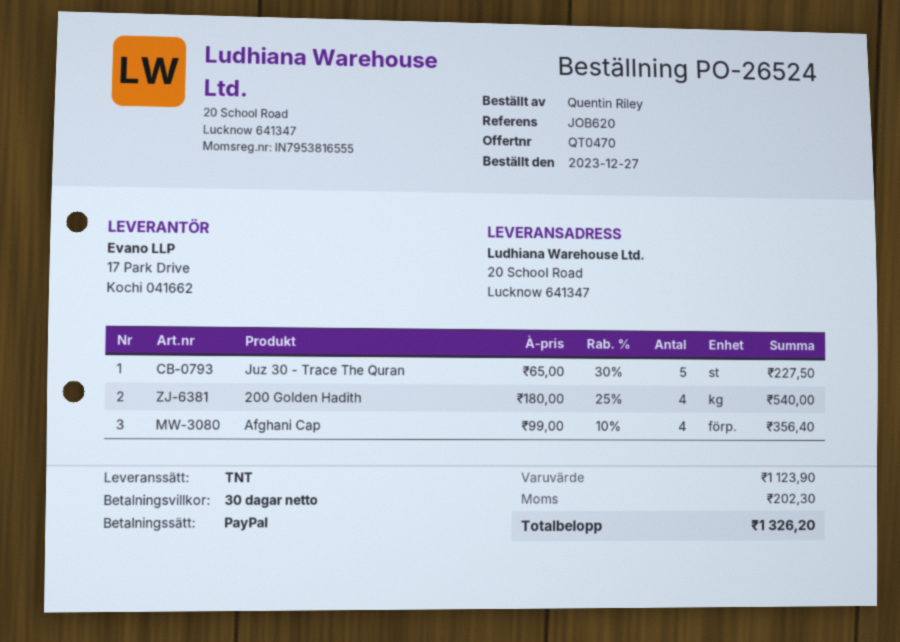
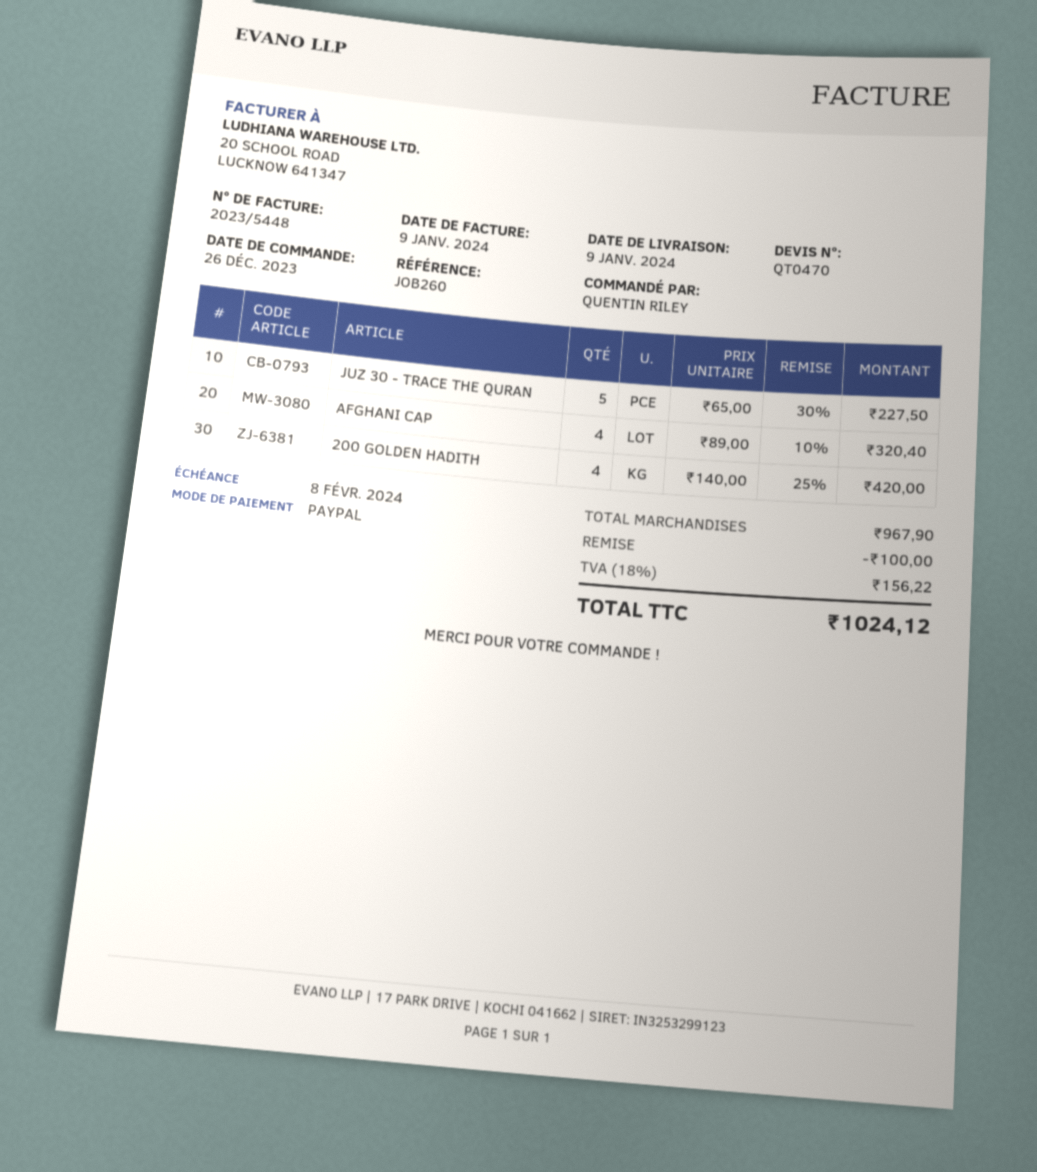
order date: 2023-12-27 -> 2023-12-26
reference: JOB620 -> JOB260
200 Golden Hadith: 4 x 180.00 - 25% = 540.00 -> 4 x 140.00 - 25% = 420.00
Afghani Cap: 4 x 99.00 - 10% = 356.40 -> 4 x 89.00 - 10% = 320.40
subtotal: 1123.90 -> 967.90
discount: none -> 100.00
tax: 202.30 -> 156.22
total: 1326.20 -> 1024.12

